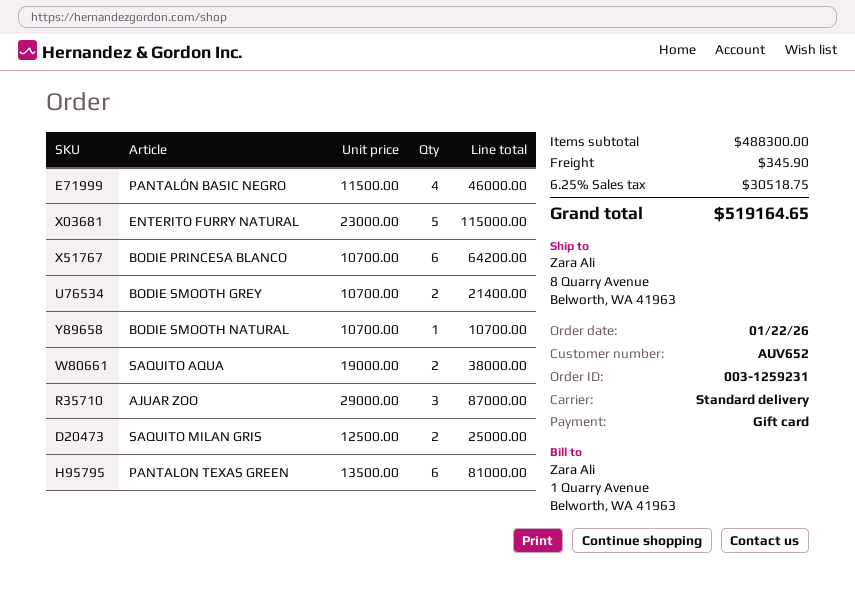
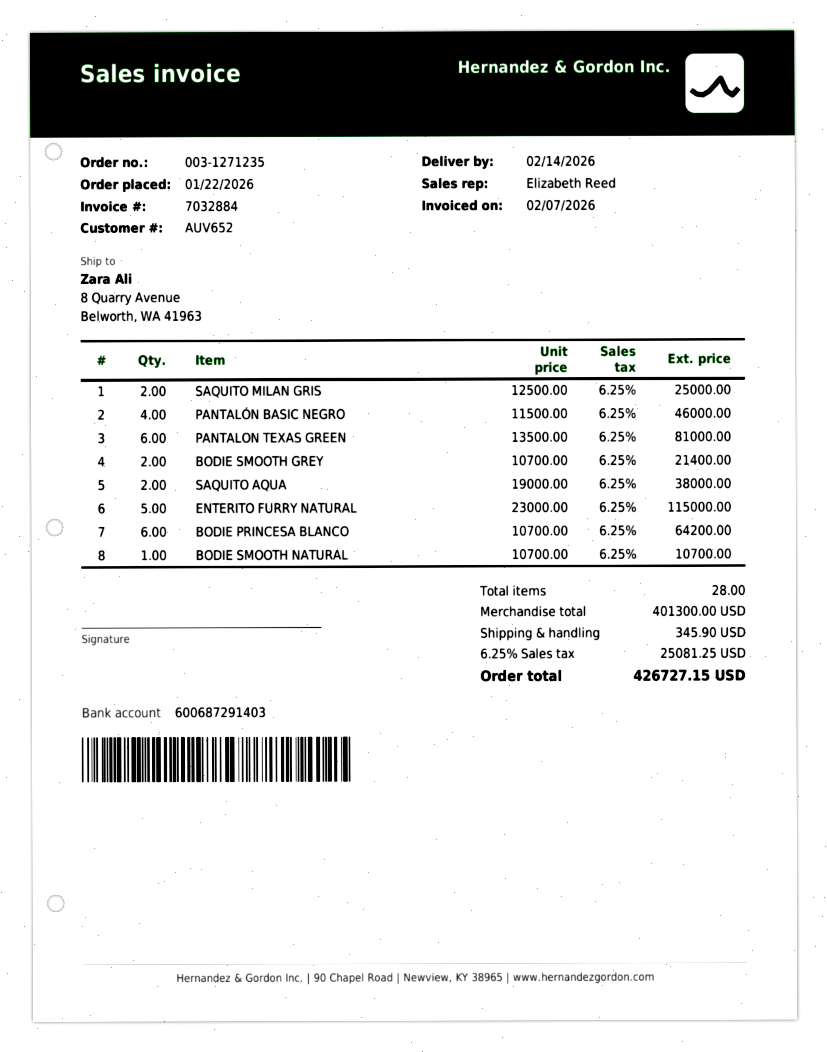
order number: 003-1259231 -> 003-1271235
AJUAR ZOO: 3 x 29000.00 = 87000.00 -> none
subtotal: 488300.00 -> 401300.00
tax: 6.25% = 30518.75 -> 6.25% = 25081.25
total: 519164.65 -> 426727.15

